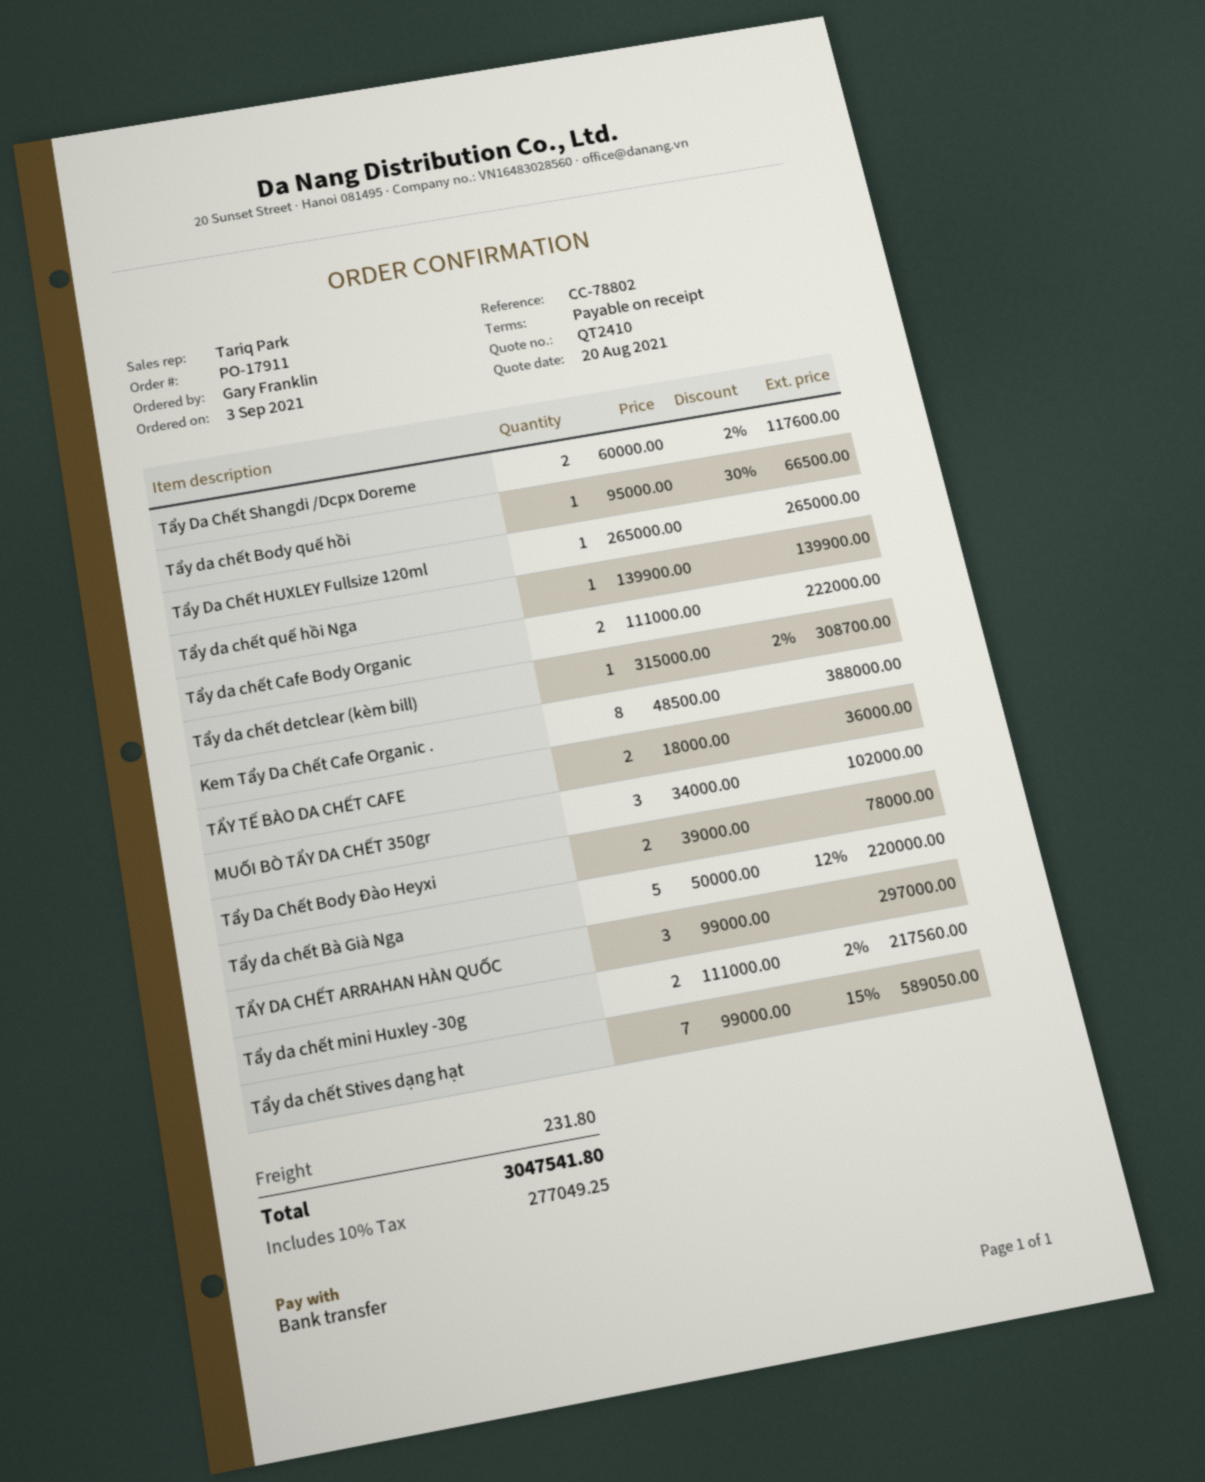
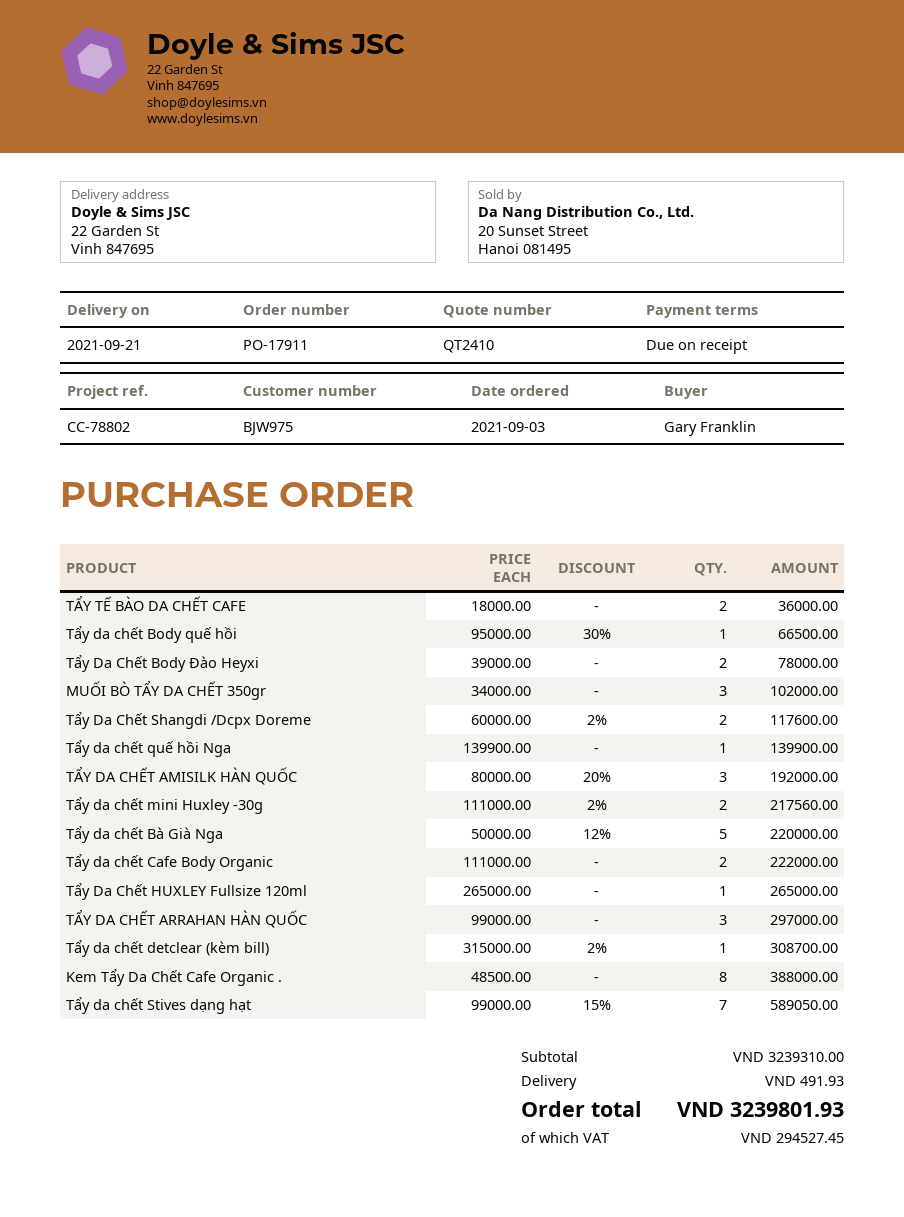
TẨY DA CHẾT AMISILK HÀN QUỐC: none -> 3 x 80000.00 - 20% = 192000.00
shipping: 231.80 -> 491.93
tax: 277049.25 -> 294527.45
total: 3047541.80 -> 3239801.93

